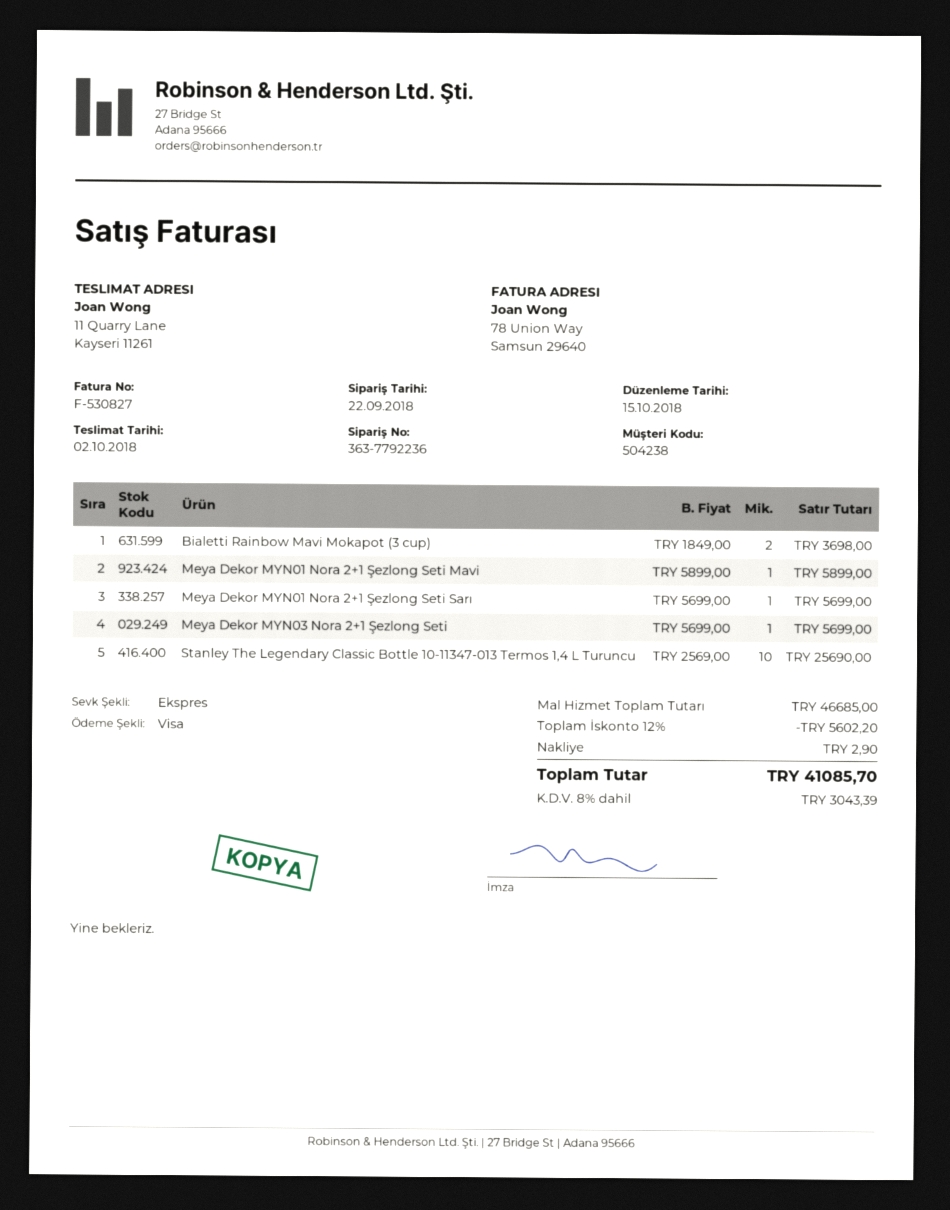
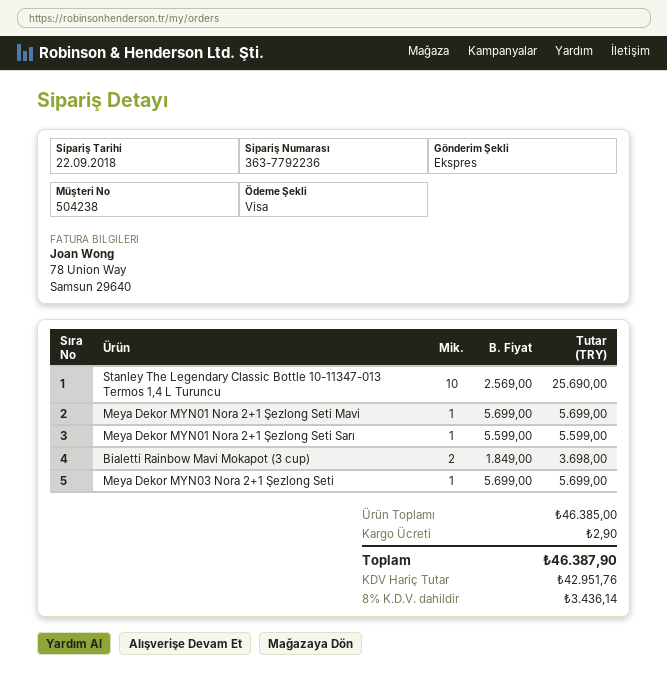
Meya Dekor MYN01 Nora 2+1 Şezlong Seti Mavi: 1 x 5899.00 = 5899.00 -> 1 x 5699.00 = 5699.00
Meya Dekor MYN01 Nora 2+1 Şezlong Seti Sarı: 1 x 5699.00 = 5699.00 -> 1 x 5599.00 = 5599.00
subtotal: 46685.00 -> 46385.00
discount: 12% = 5602.20 -> none
tax: 8% = 3043.39 -> 8% = 3436.14
total: 41085.70 -> 46387.90

